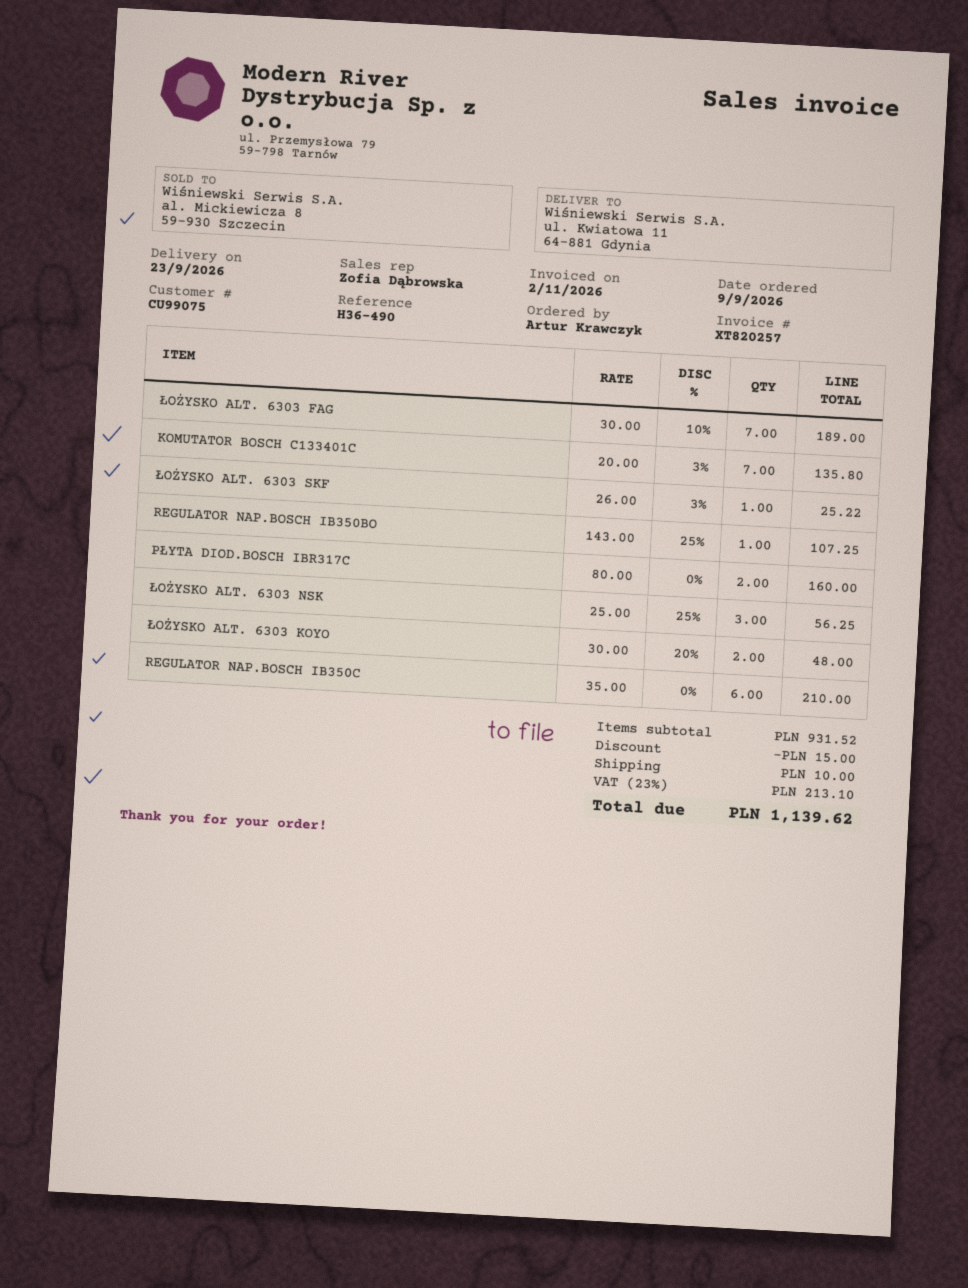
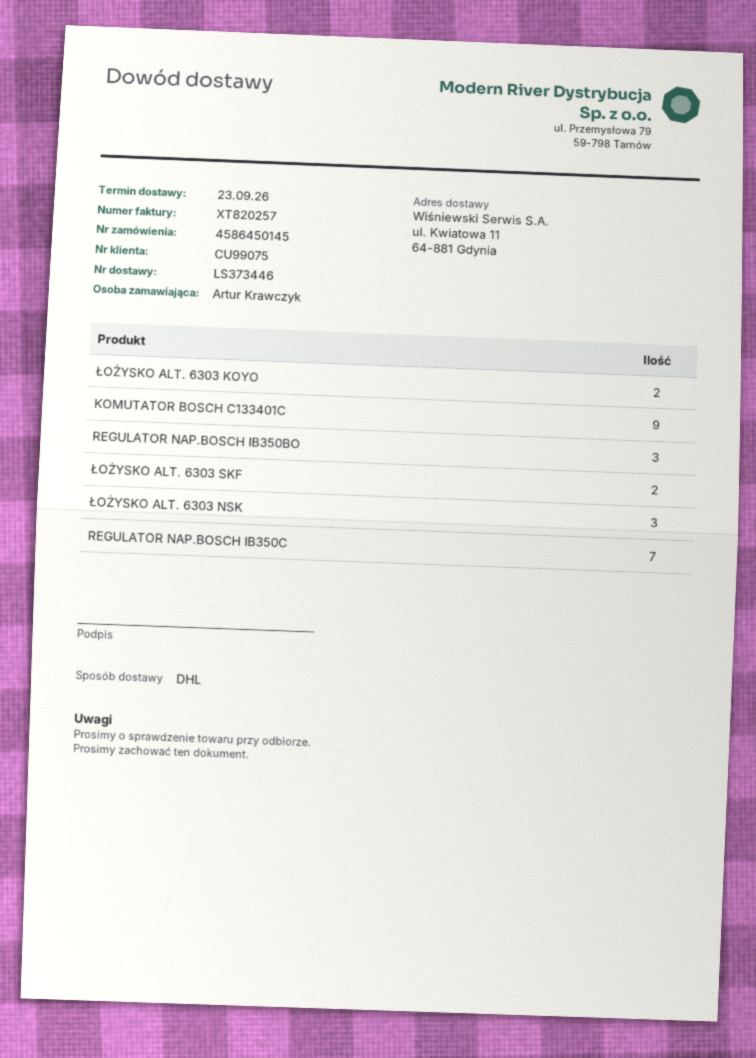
ŁOŻYSKO ALT. 6303 FAG: 7 -> none
KOMUTATOR BOSCH C133401C: 7 -> 9
ŁOŻYSKO ALT. 6303 SKF: 1 -> 2
REGULATOR NAP.BOSCH IB350BO: 1 -> 3
PŁYTA DIOD.BOSCH IBR317C: 2 -> none
REGULATOR NAP.BOSCH IB350C: 6 -> 7

